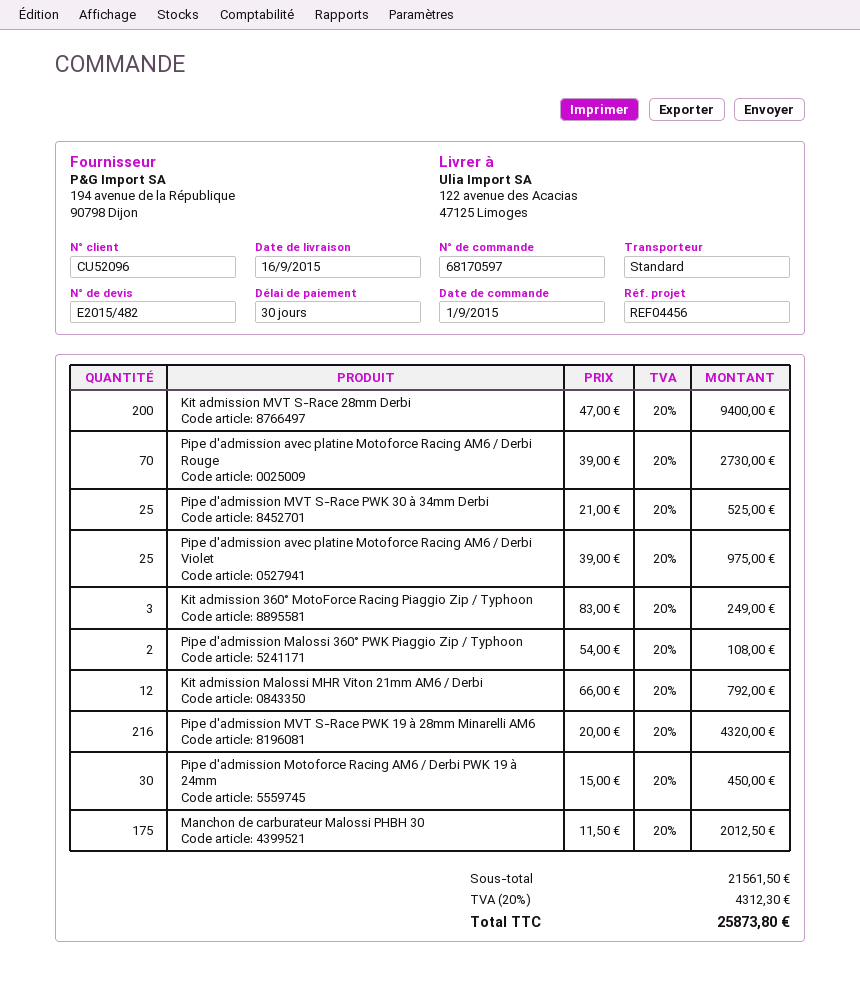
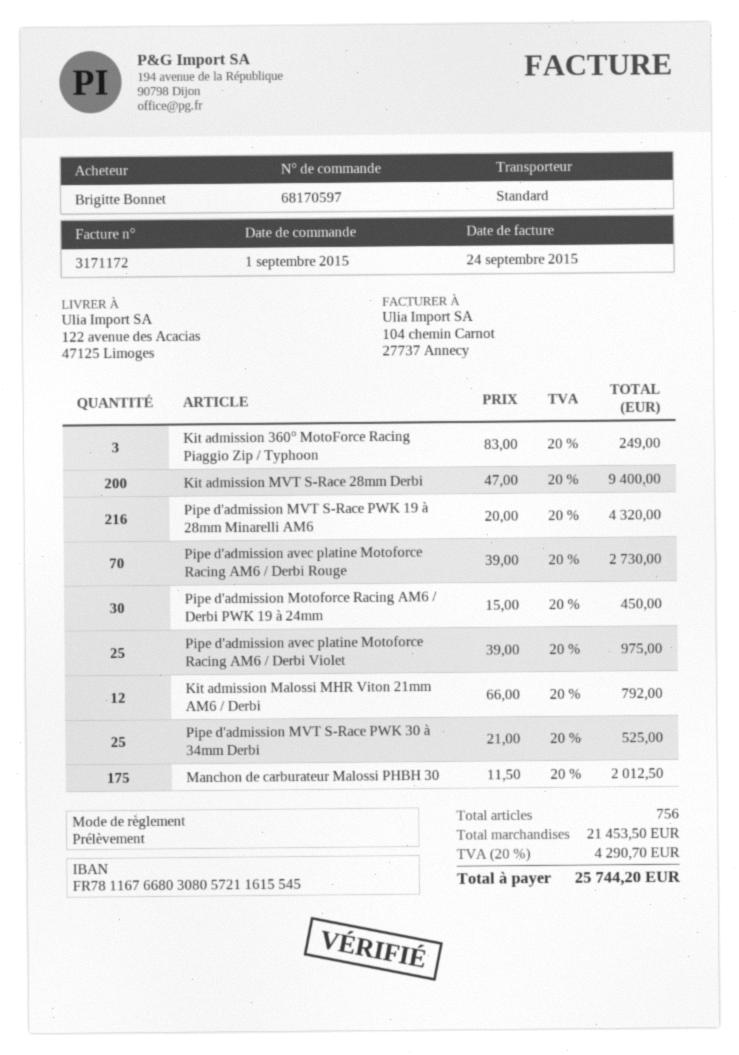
Pipe d'admission Malossi 360° PWK Piaggio Zip / Typhoon: 2 x 54.00 = 108.00 -> none
subtotal: 21561.50 -> 21453.50
tax: 20% = 4312.30 -> 20% = 4290.70
total: 25873.80 -> 25744.20

